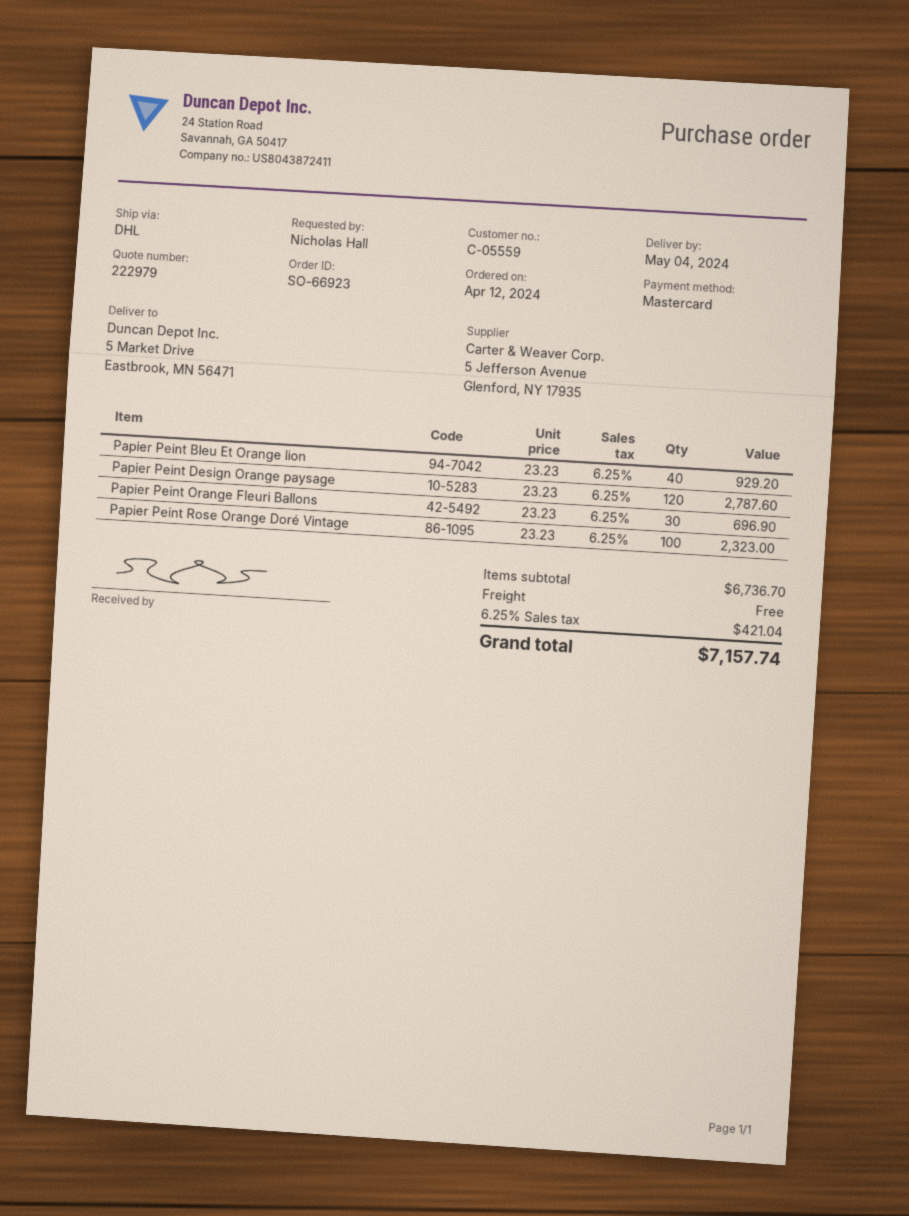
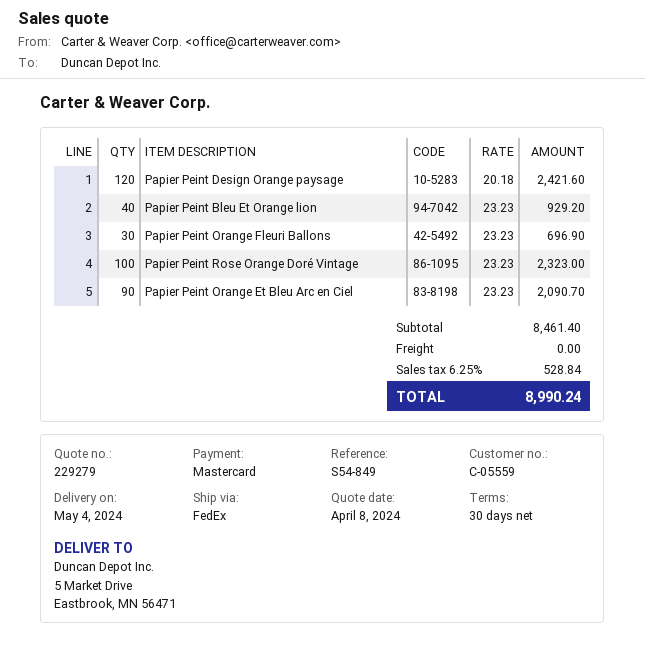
quote number: 222979 -> 229279
shipping method: DHL -> FedEx
Papier Peint Design Orange paysage: 120 x 23.23 = 2787.60 -> 120 x 20.18 = 2421.60
Papier Peint Orange Et Bleu Arc en Ciel: none -> 90 x 23.23 = 2090.70
subtotal: 6736.70 -> 8461.40
tax: 6.25% = 421.04 -> 6.25% = 528.84
total: 7157.74 -> 8990.24

